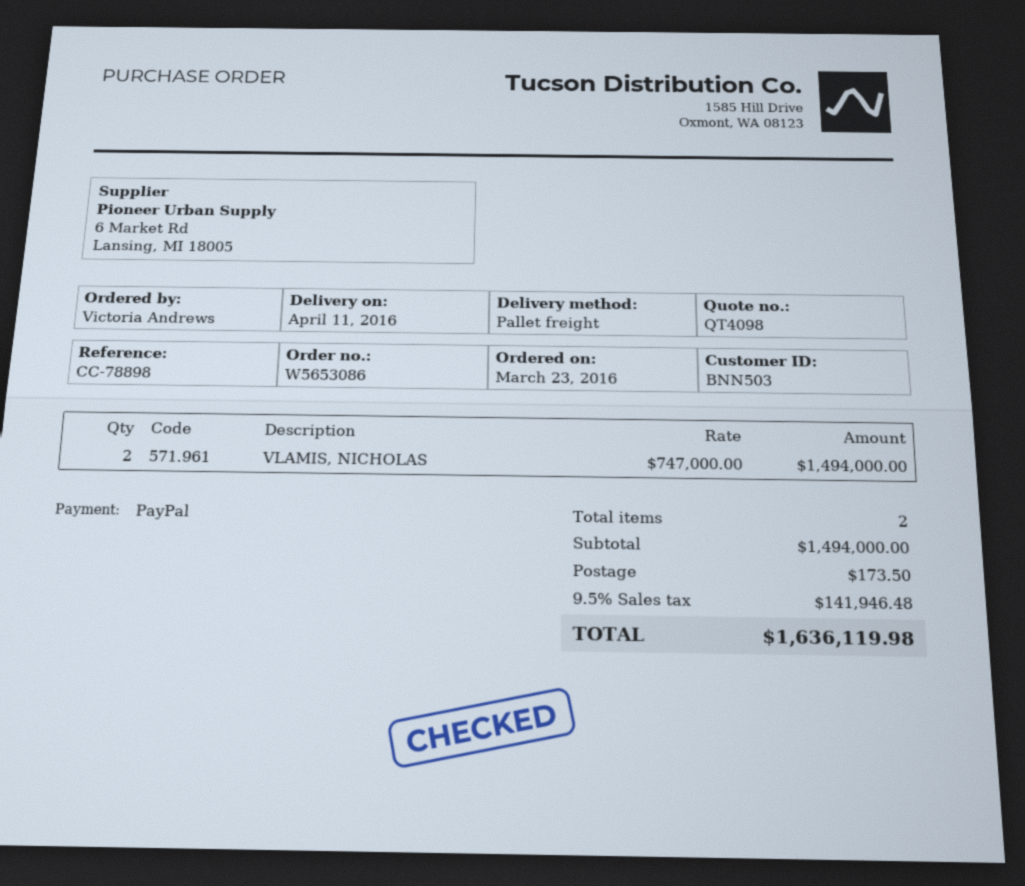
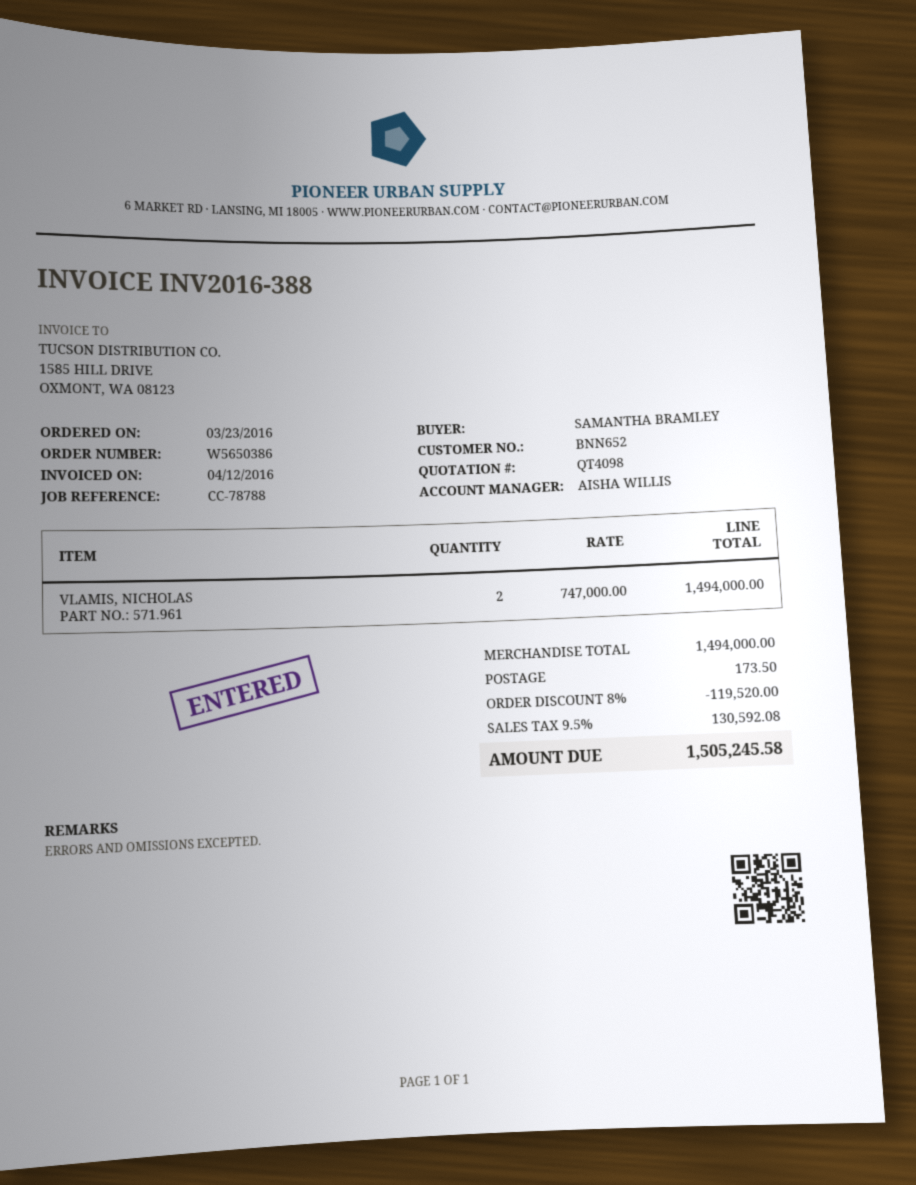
order number: W5653086 -> W5650386
customer number: BNN503 -> BNN652
reference: CC-78898 -> CC-78788
ordered by: Victoria Andrews -> SAMANTHA BRAMLEY
discount: none -> 8% = 119520.00
tax: 9.5% = 141946.48 -> 9.5% = 130592.08
total: 1636119.98 -> 1505245.58

